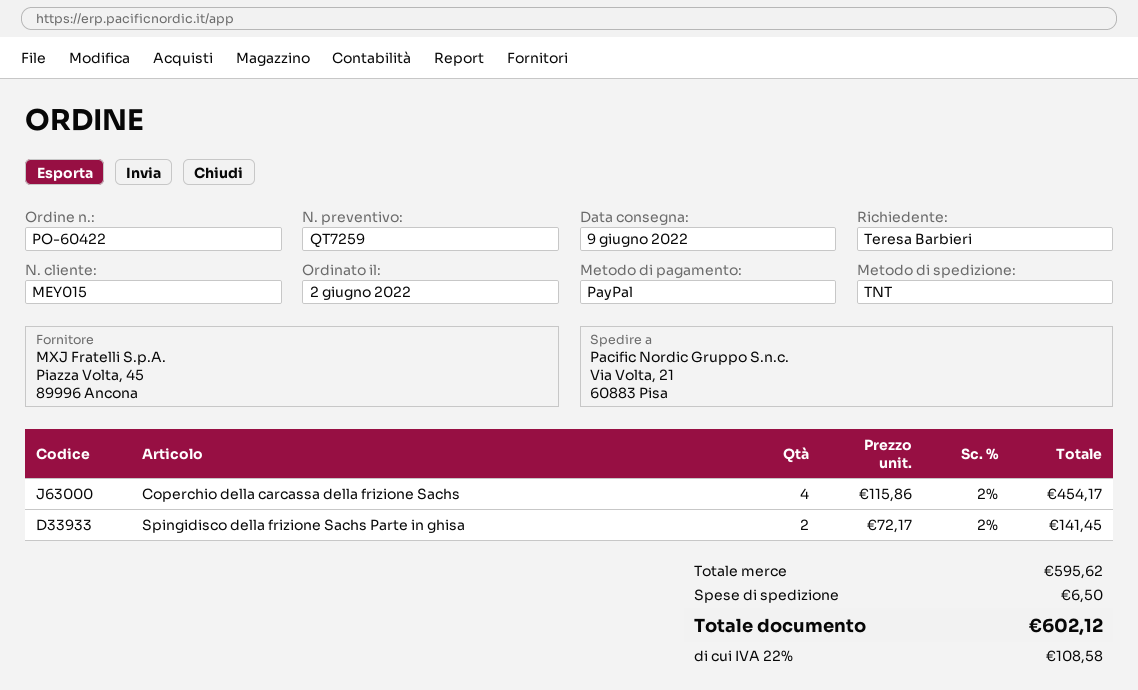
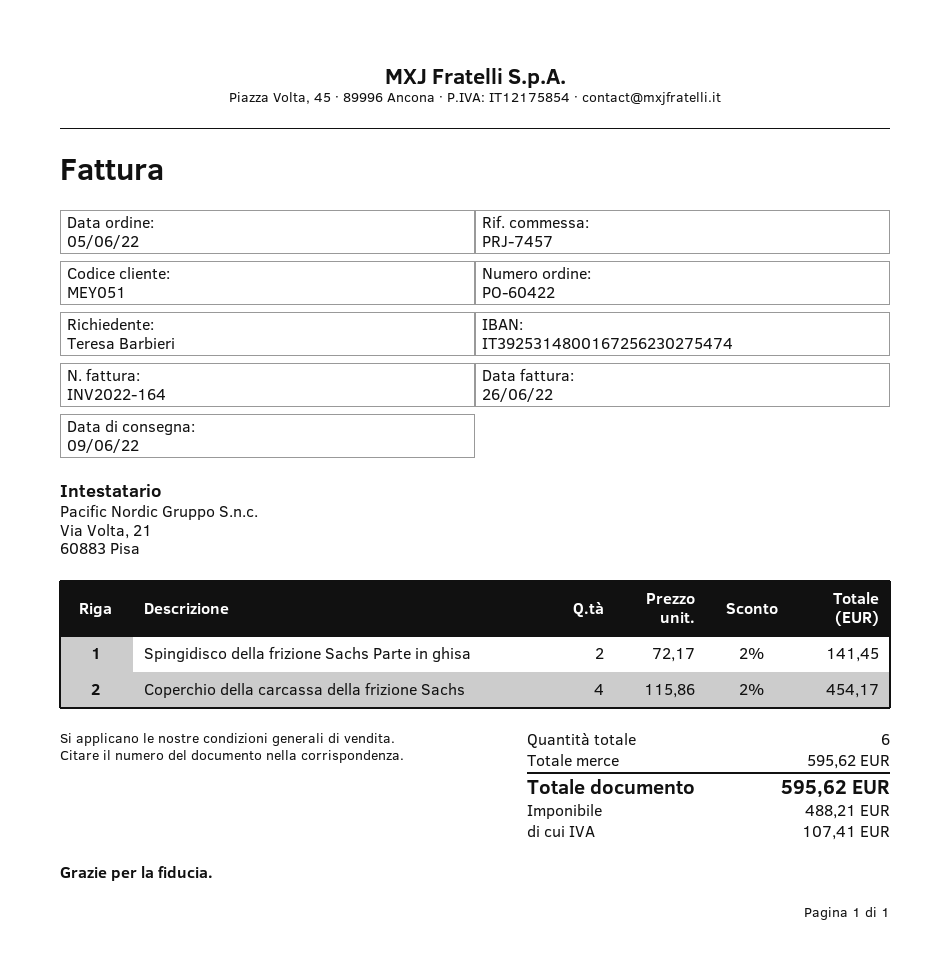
order date: 2022-06-02 -> 2022-06-05
customer number: MEY015 -> MEY051
shipping: 6.50 -> none
tax: 108.58 -> 107.41
total: 602.12 -> 595.62

